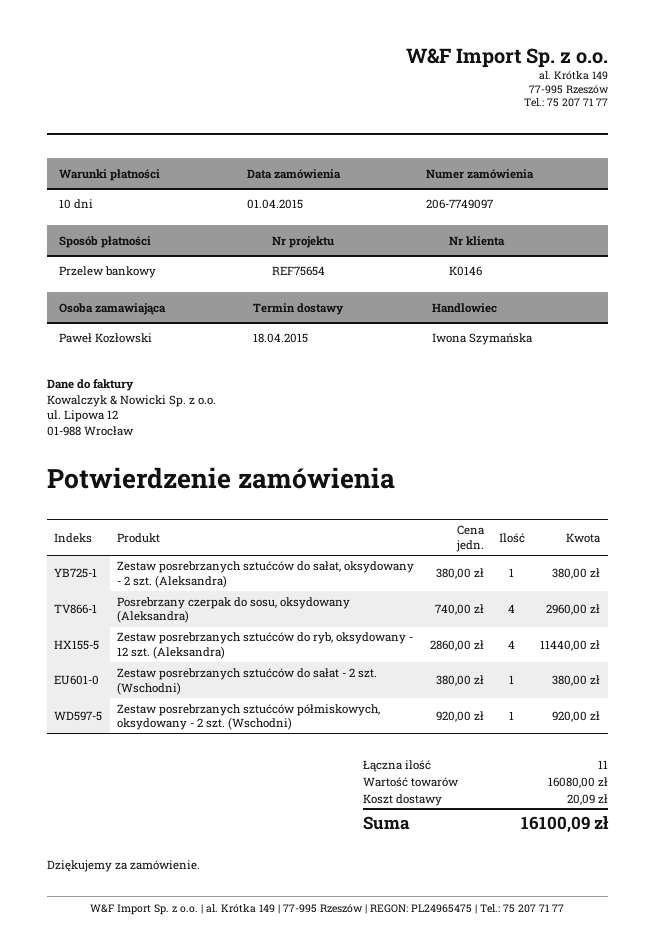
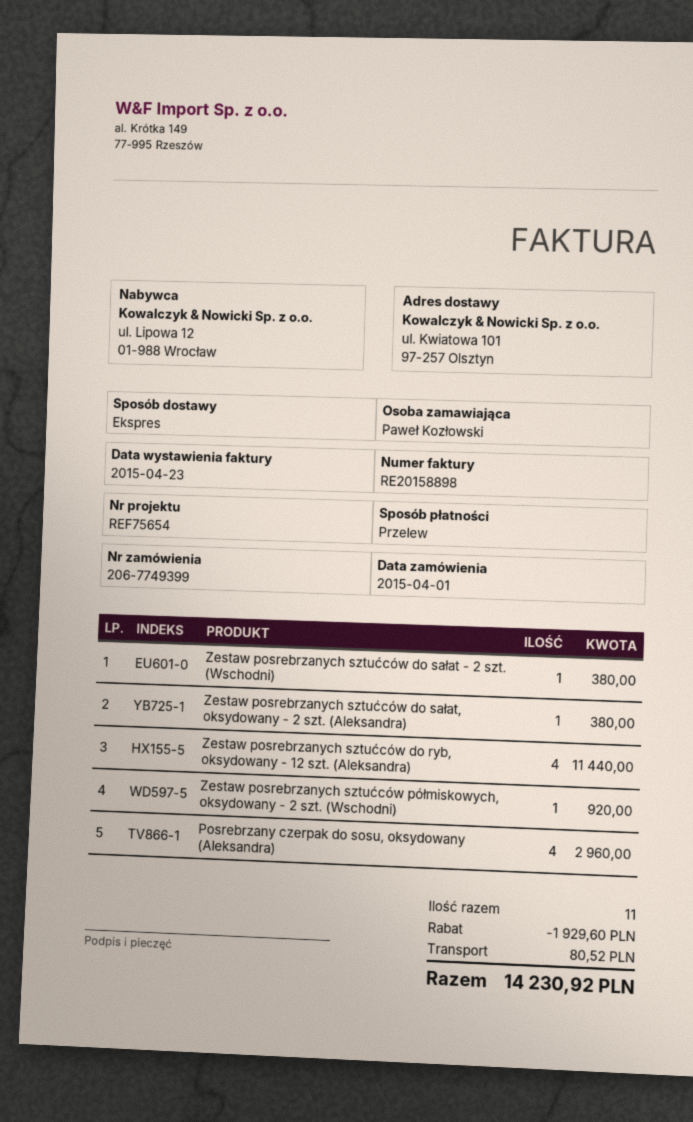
order number: 206-7749097 -> 206-7749399
discount: none -> 1929.60
shipping: 20.09 -> 80.52
total: 16100.09 -> 14230.92

